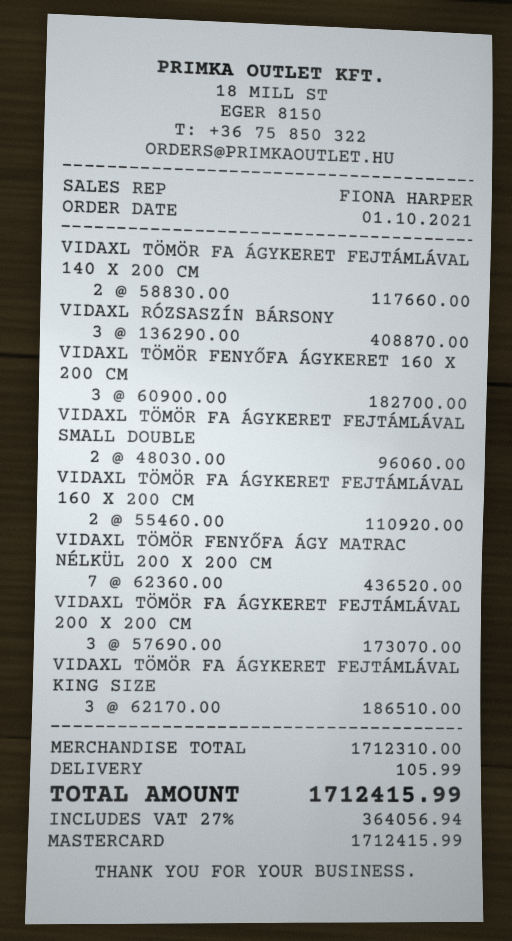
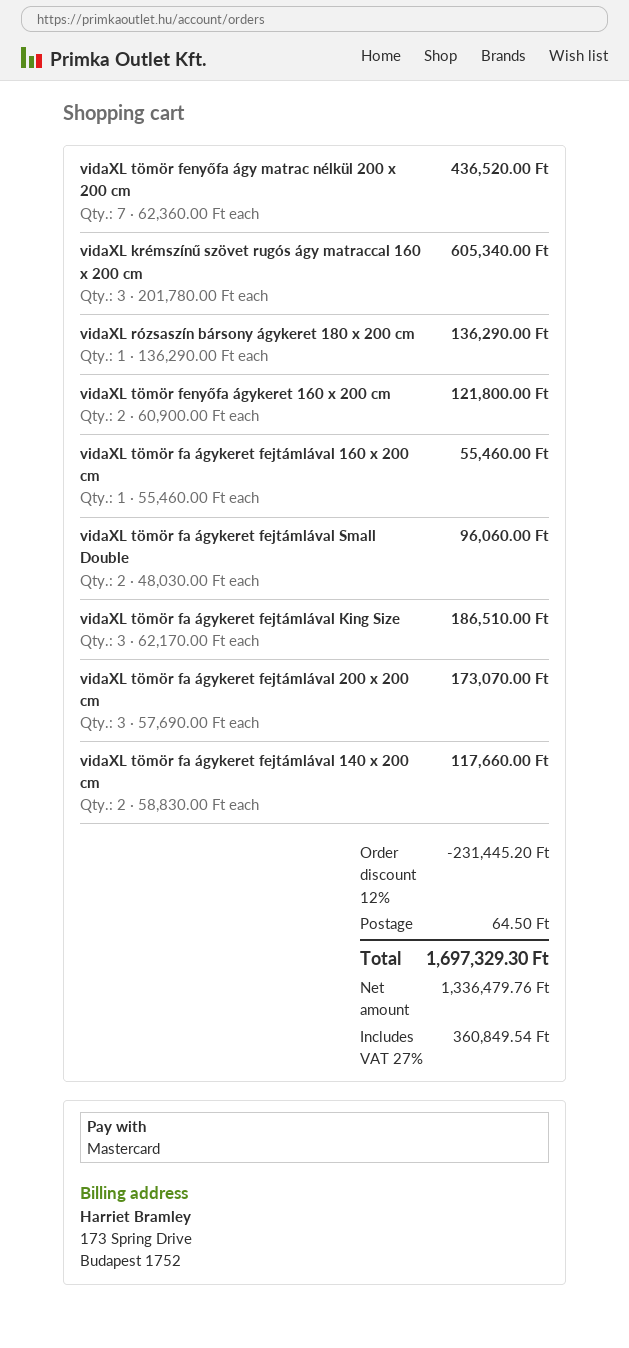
VIDAXL RÓZSASZÍN BÁRSONY: 3 x 136290.00 = 408870.00 -> 1 x 136290.00 = 136290.00
VIDAXL TÖMÖR FENYŐFA ÁGYKERET 160 X 200 CM: 3 x 60900.00 = 182700.00 -> 2 x 60900.00 = 121800.00
VIDAXL TÖMÖR FA ÁGYKERET FEJTÁMLÁVAL 160 X 200 CM: 2 x 55460.00 = 110920.00 -> 1 x 55460.00 = 55460.00
vidaXL krémszínű szövet rugós ágy matraccal 160 x 200 cm: none -> 3 x 201780.00 = 605340.00
discount: none -> 12% = 231445.20
shipping: 105.99 -> 64.50
tax: 27% = 364056.94 -> 27% = 360849.54
total: 1712415.99 -> 1697329.30

